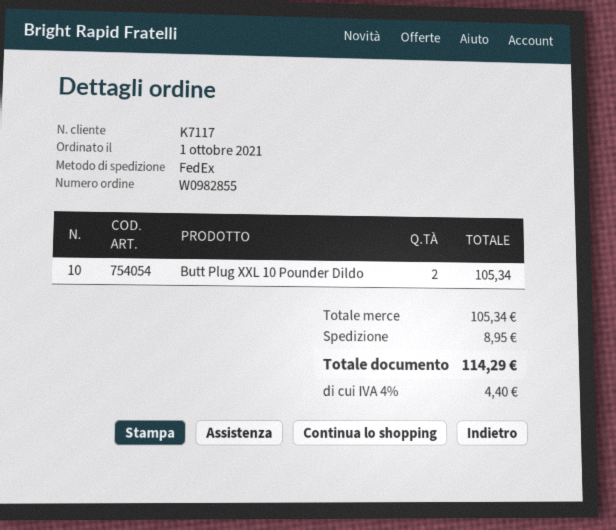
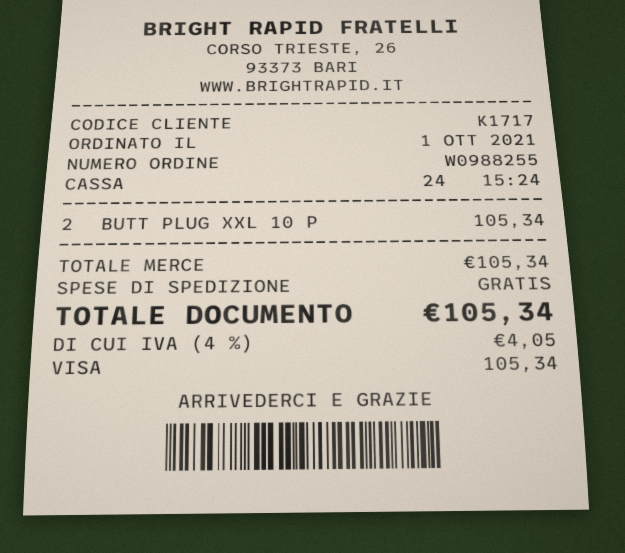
order number: W0982855 -> W0988255
customer number: K7117 -> K1717
shipping: 8.95 -> 0.00
tax: 4% = 4.40 -> 4% = 4.05
total: 114.29 -> 105.34

